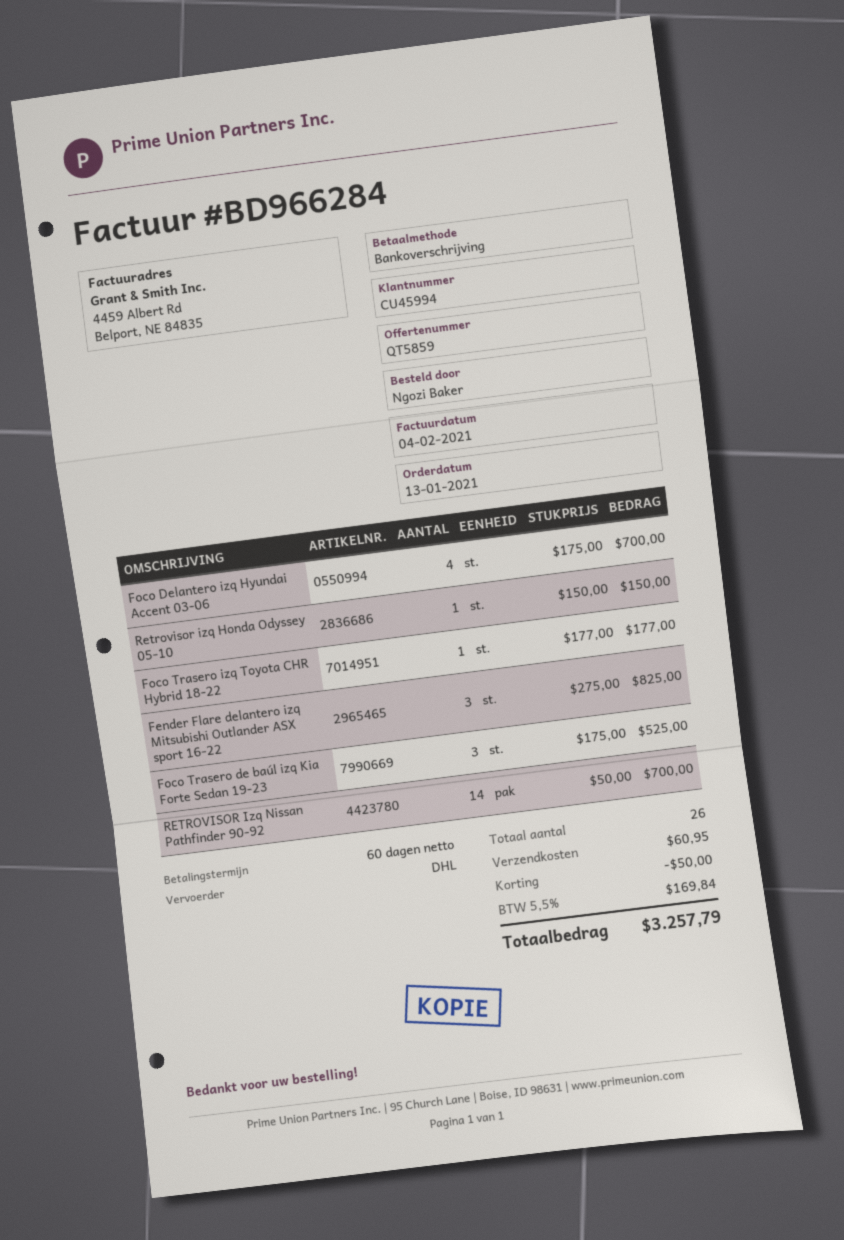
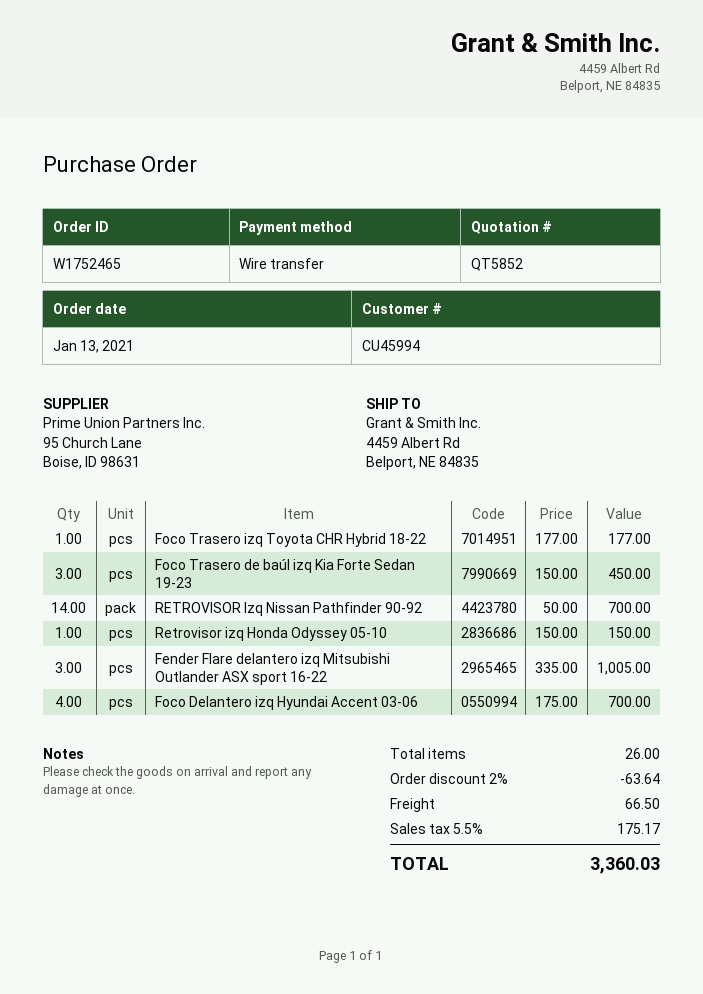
quote number: QT5859 -> QT5852
Fender Flare delantero izq Mitsubishi Outlander ASX sport 16-22: 3 x 275.00 = 825.00 -> 3 x 335.00 = 1005.00
Foco Trasero de baúl izq Kia Forte Sedan 19-23: 3 x 175.00 = 525.00 -> 3 x 150.00 = 450.00
discount: 50.00 -> 63.64
shipping: 60.95 -> 66.50
tax: 5.5% = 169.84 -> 5.5% = 175.17
total: 3257.79 -> 3360.03

